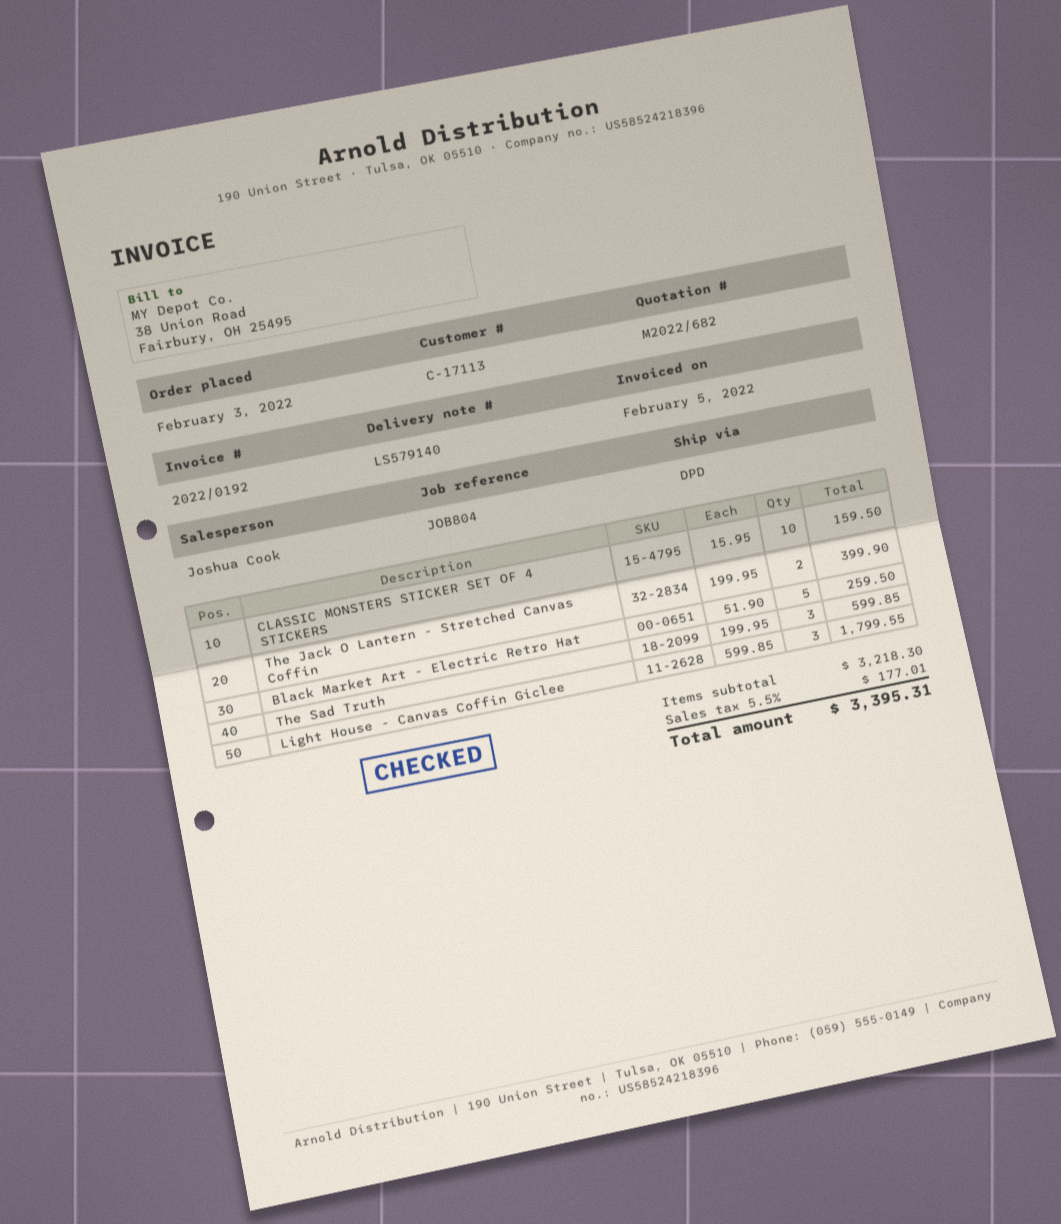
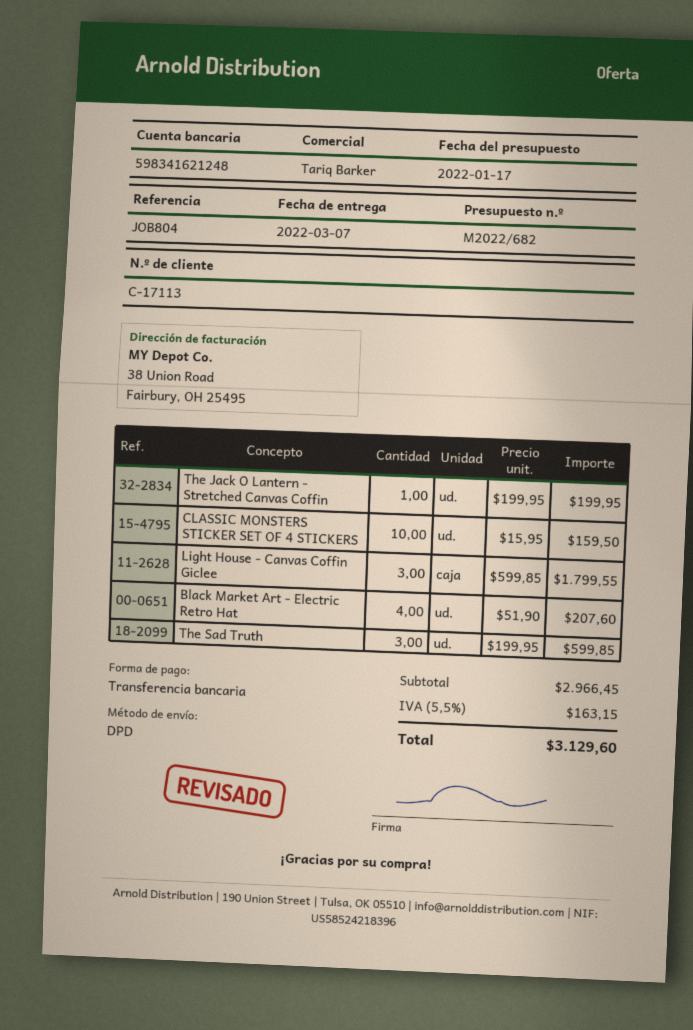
sales rep: Joshua Cook -> Tariq Barker
The Jack O Lantern - Stretched Canvas Coffin: 2 x 199.95 = 399.90 -> 1 x 199.95 = 199.95
Black Market Art - Electric Retro Hat: 5 x 51.90 = 259.50 -> 4 x 51.90 = 207.60
subtotal: 3218.30 -> 2966.45
tax: 5.5% = 177.01 -> 5.5% = 163.15
total: 3395.31 -> 3129.60

